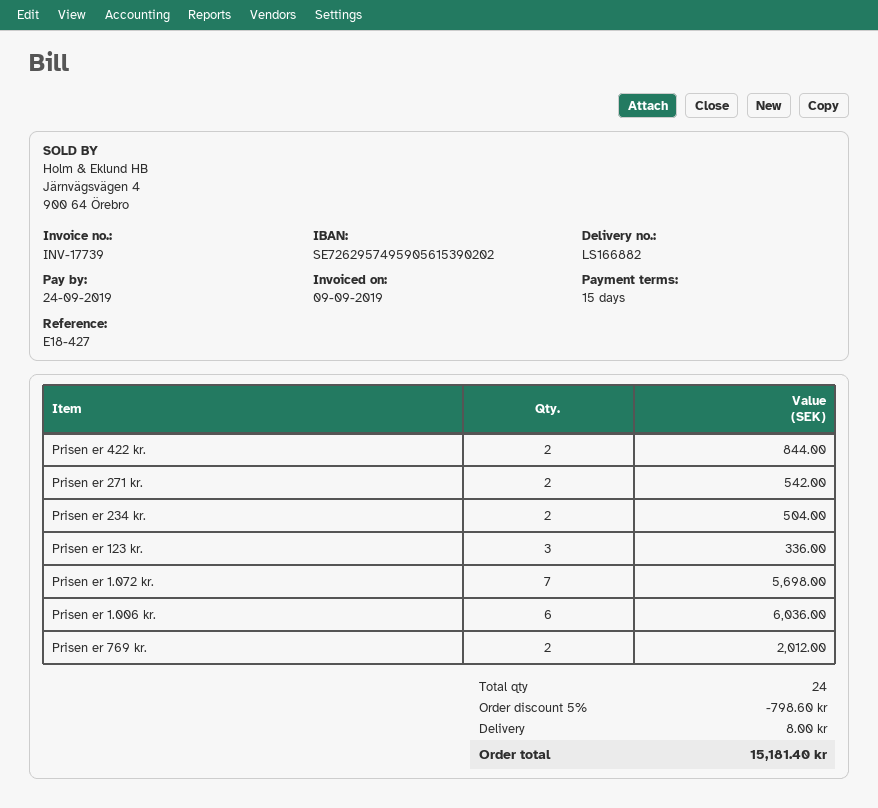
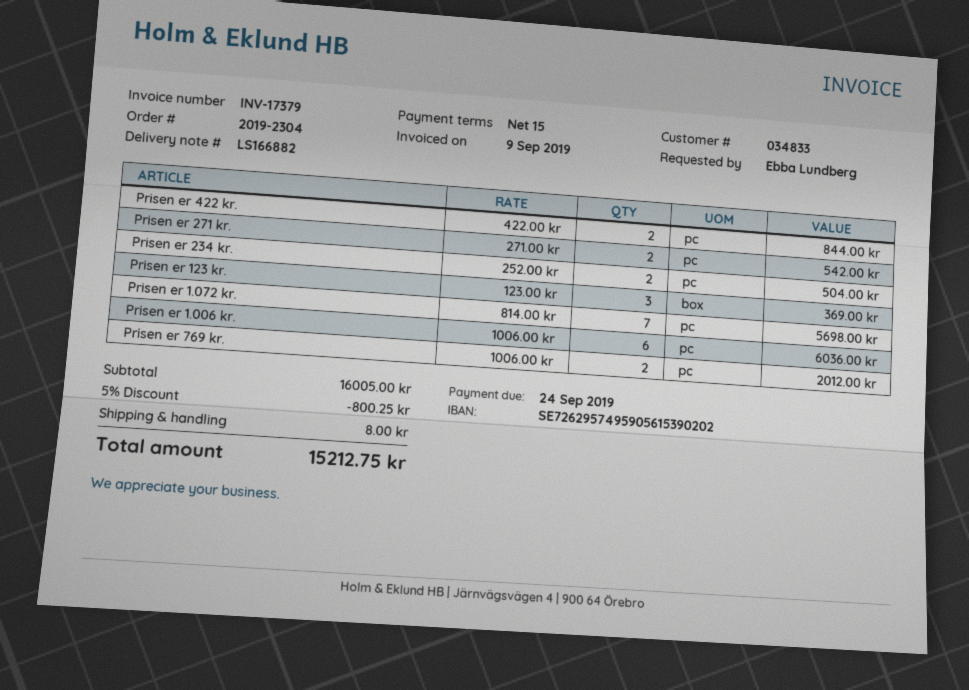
invoice number: INV-17739 -> INV-17379
Prisen er 123 kr.: 3 for 336.00 -> 3 for 369.00
discount: 5% = 798.60 -> 5% = 800.25
total: 15181.40 -> 15212.75

